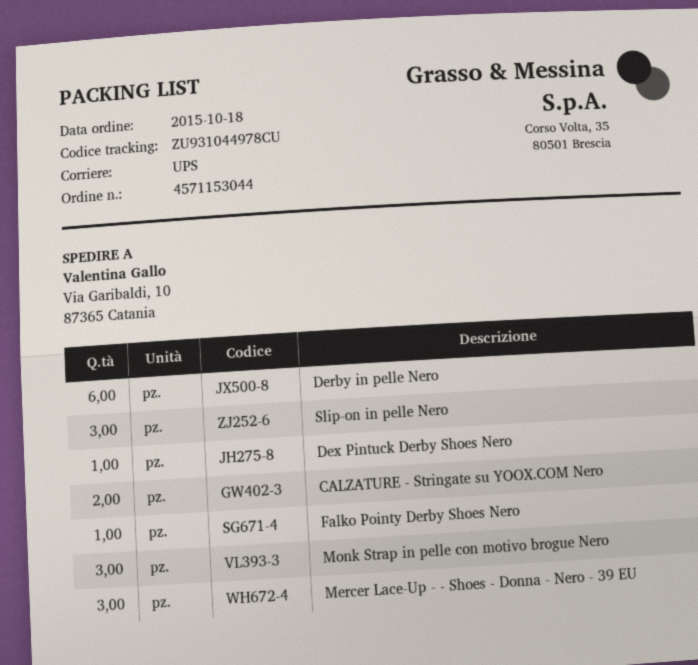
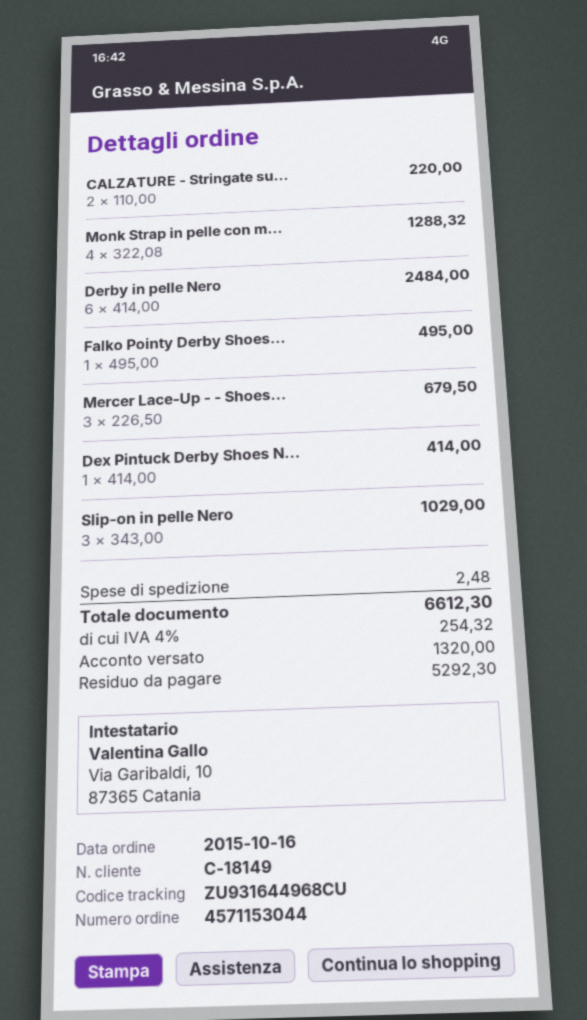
order date: 2015-10-18 -> 2015-10-16
tracking number: ZU931044978CU -> ZU931644968CU
Monk Strap in pelle con motivo brogue Nero: 3 -> 4

